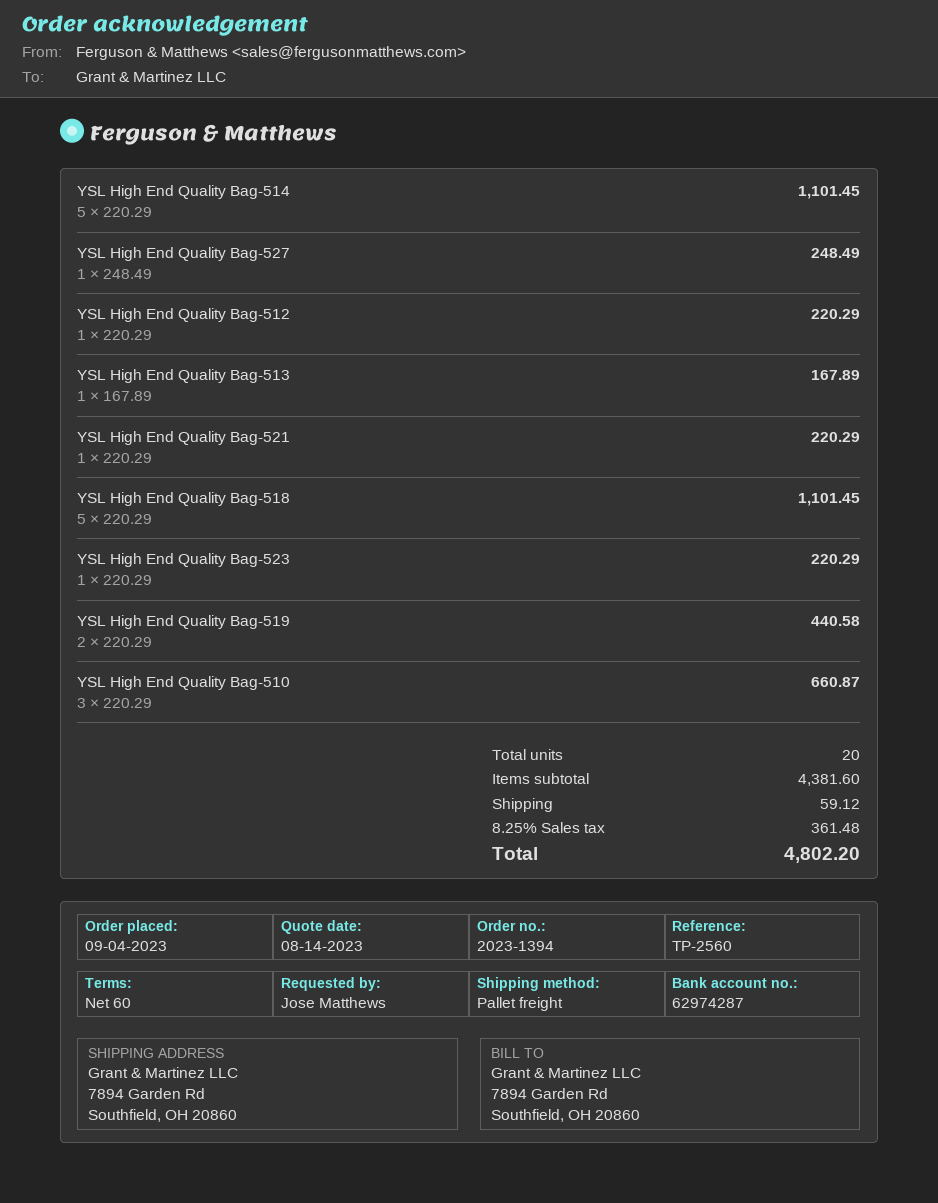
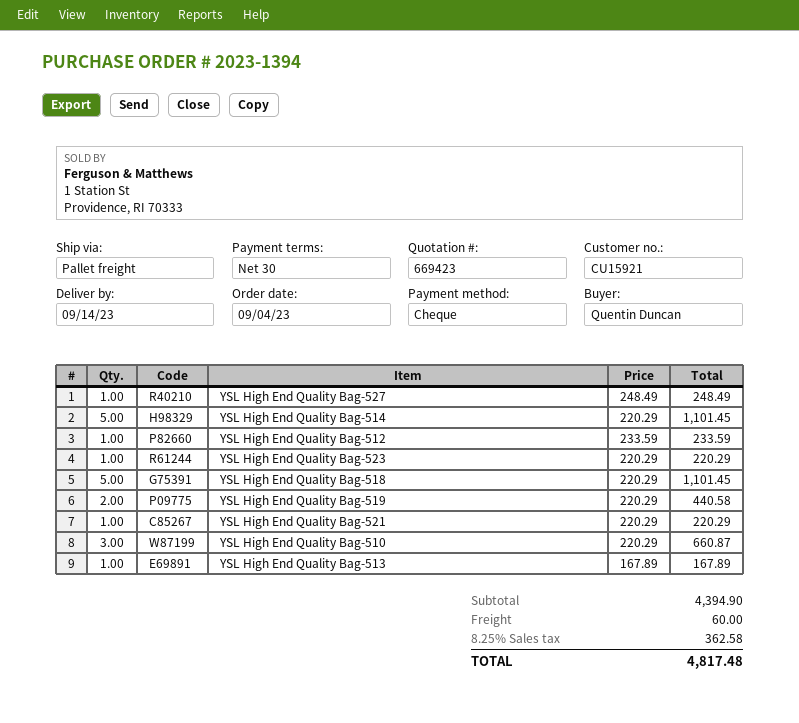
payment terms: 60 days -> 30 days
ordered by: Jose Matthews -> Quentin Duncan
YSL High End Quality Bag-512: 1 x 220.29 = 220.29 -> 1 x 233.59 = 233.59
subtotal: 4381.60 -> 4394.90
shipping: 59.12 -> 60.00
tax: 8.25% = 361.48 -> 8.25% = 362.58
total: 4802.20 -> 4817.48

